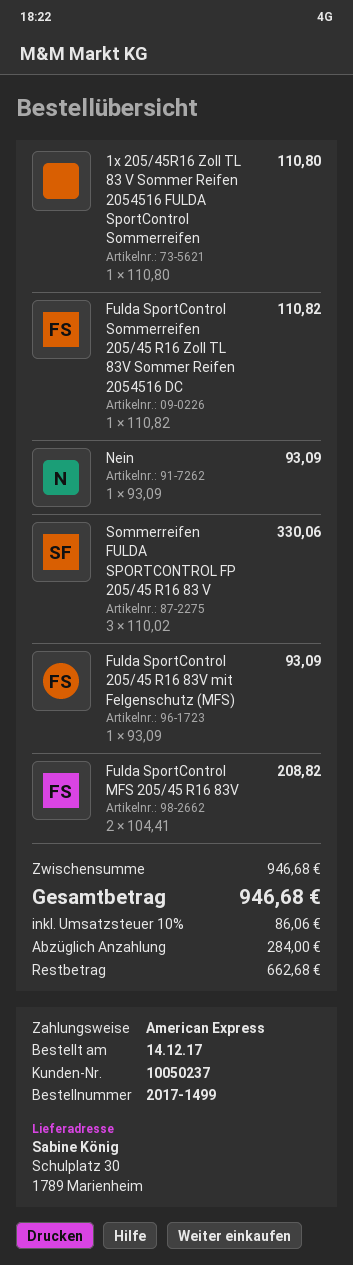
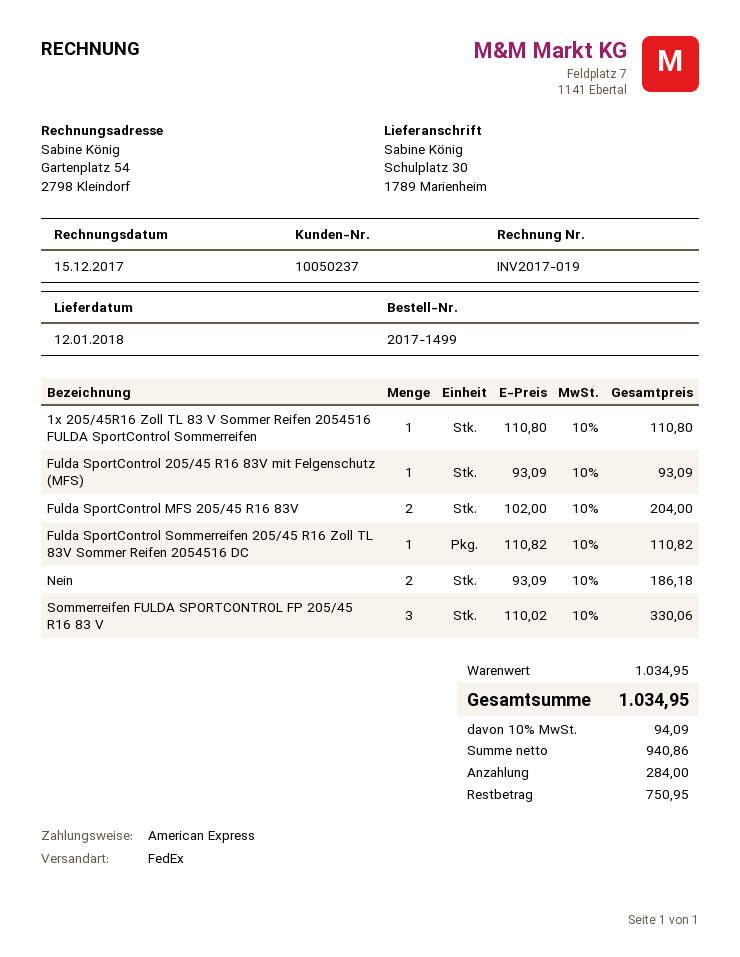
Nein: 1 x 93.09 = 93.09 -> 2 x 93.09 = 186.18
Fulda SportControl MFS 205/45 R16 83V: 2 x 104.41 = 208.82 -> 2 x 102.00 = 204.00
subtotal: 946.68 -> 1034.95
tax: 10% = 86.06 -> 10% = 94.09
total: 946.68 -> 1034.95
balance: 662.68 -> 750.95

